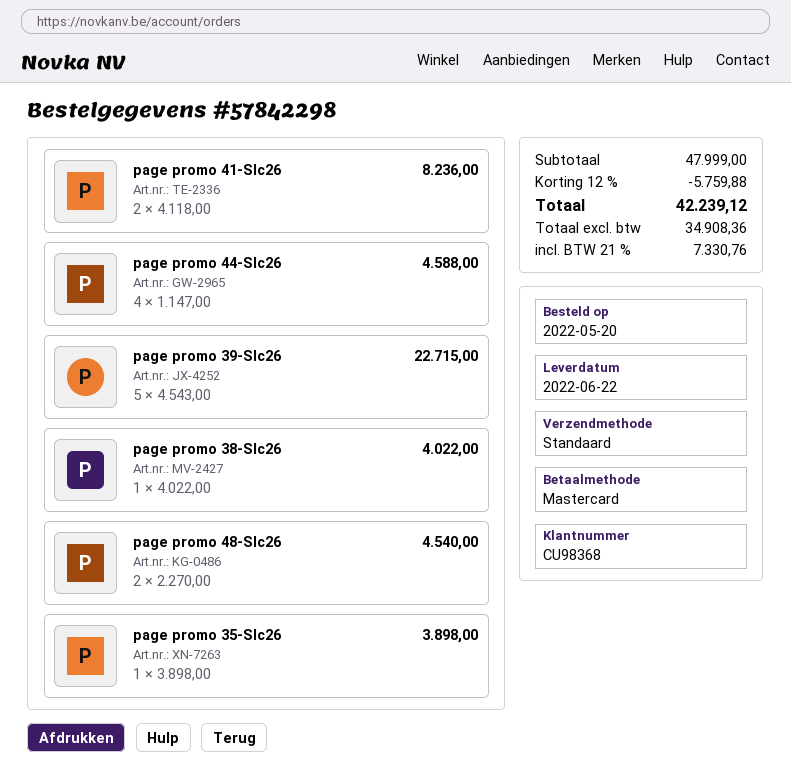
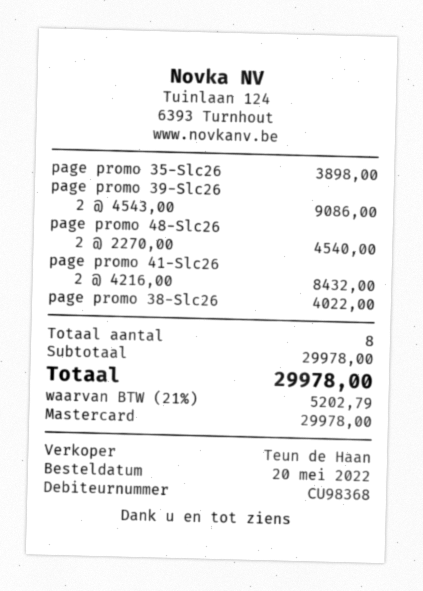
page promo 41-Slc26: 2 x 4118.00 = 8236.00 -> 2 x 4216.00 = 8432.00
page promo 44-Slc26: 4 x 1147.00 = 4588.00 -> none
page promo 39-Slc26: 5 x 4543.00 = 22715.00 -> 2 x 4543.00 = 9086.00
subtotal: 47999.00 -> 29978.00
discount: 12% = 5759.88 -> none
tax: 21% = 7330.76 -> 21% = 5202.79
total: 42239.12 -> 29978.00

